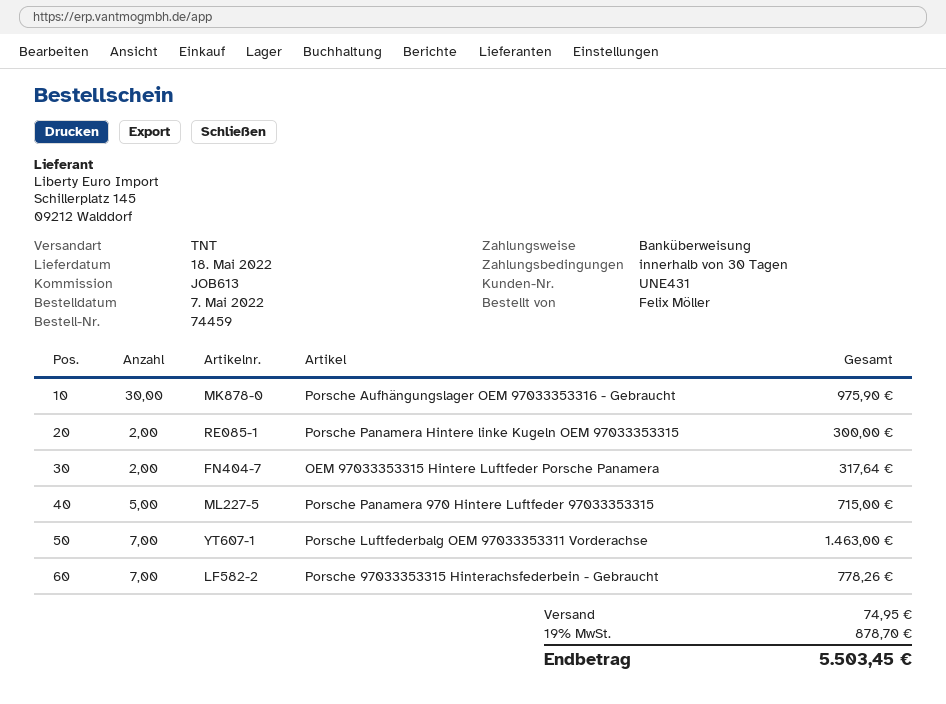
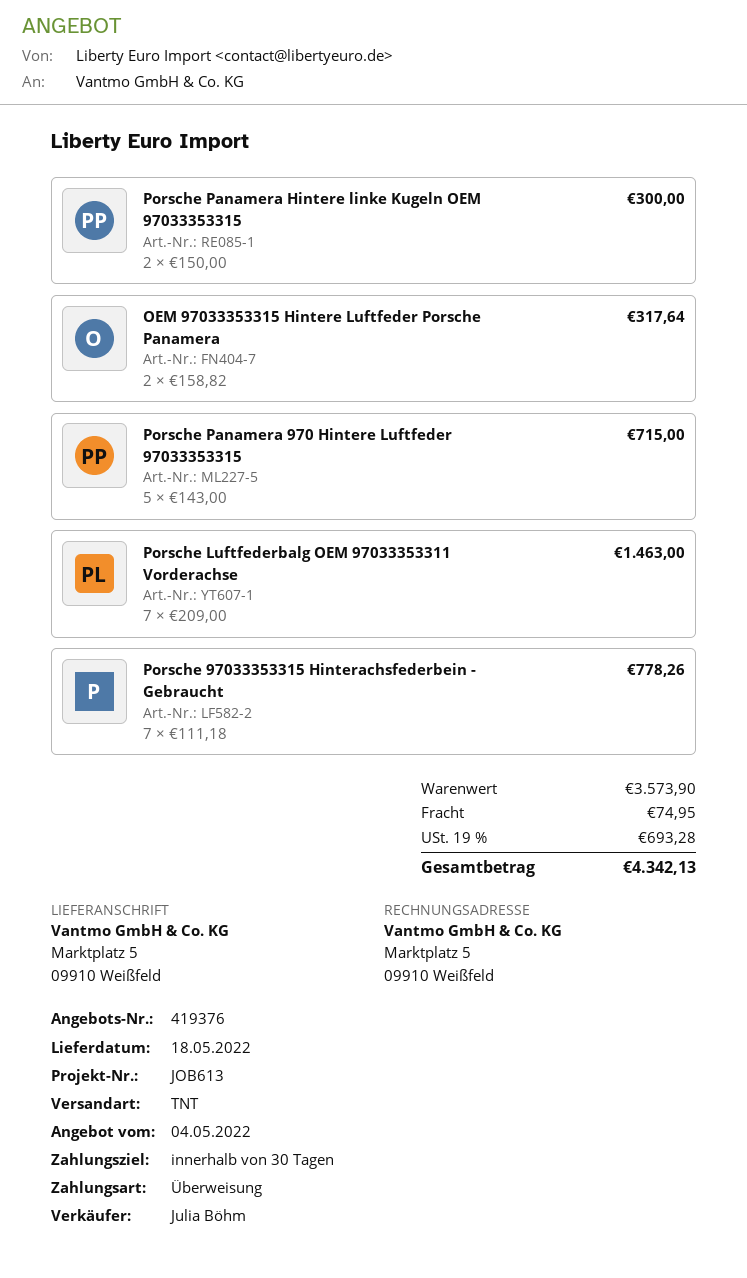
Porsche Aufhängungslager OEM 97033353316 - Gebraucht: 30 for 975.90 -> none
tax: 19% = 878.70 -> 19% = 693.28
total: 5503.45 -> 4342.13

